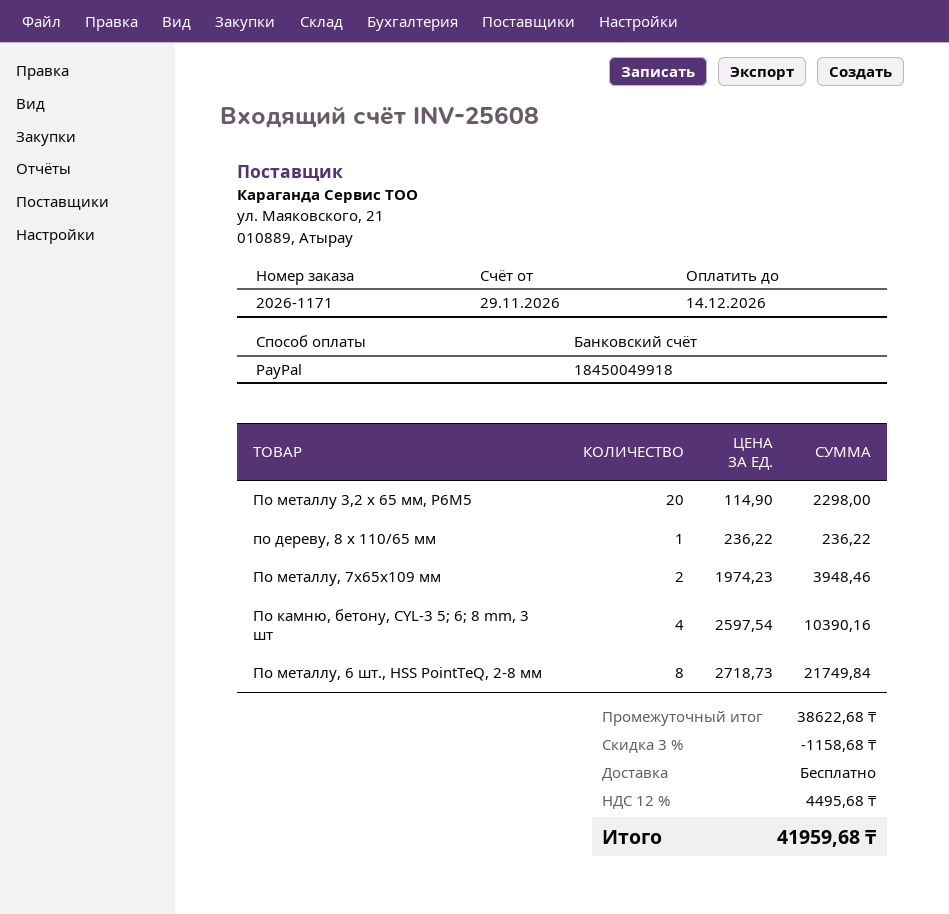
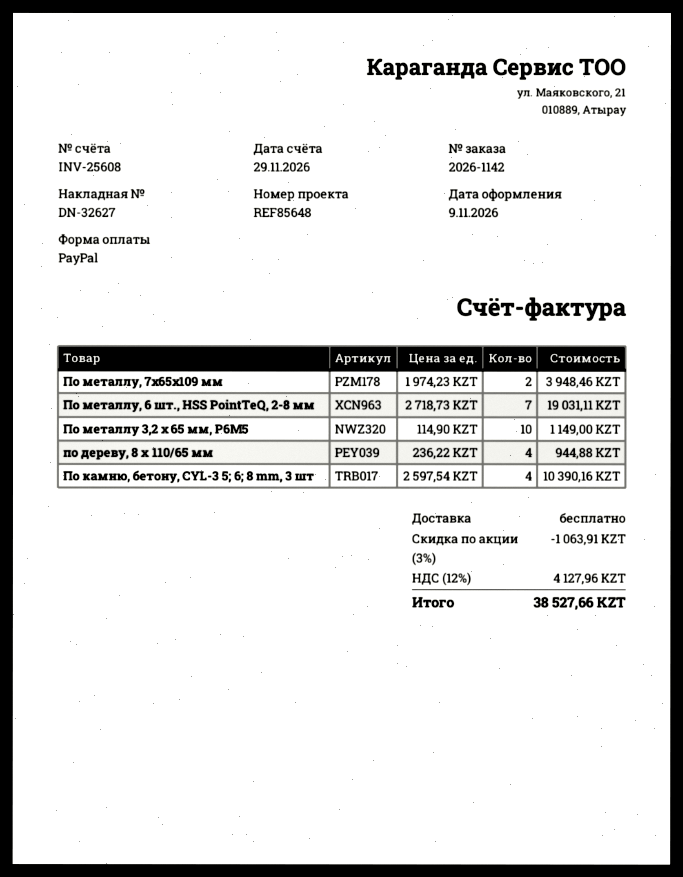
order number: 2026-1171 -> 2026-1142
По металлу 3,2 х 65 мм, Р6М5: 20 x 114.90 = 2298.00 -> 10 x 114.90 = 1149.00
по дереву, 8 x 110/65 мм: 1 x 236.22 = 236.22 -> 4 x 236.22 = 944.88
По металлу, 6 шт., HSS PointTeQ, 2-8 мм: 8 x 2718.73 = 21749.84 -> 7 x 2718.73 = 19031.11
discount: 3% = 1158.68 -> 3% = 1063.91
tax: 12% = 4495.68 -> 12% = 4127.96
total: 41959.68 -> 38527.66

